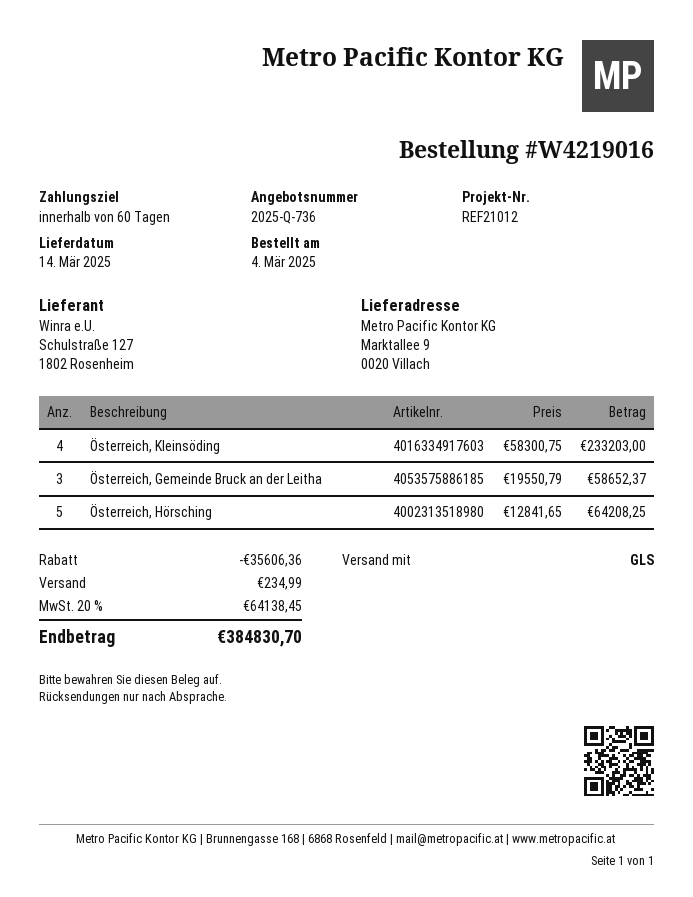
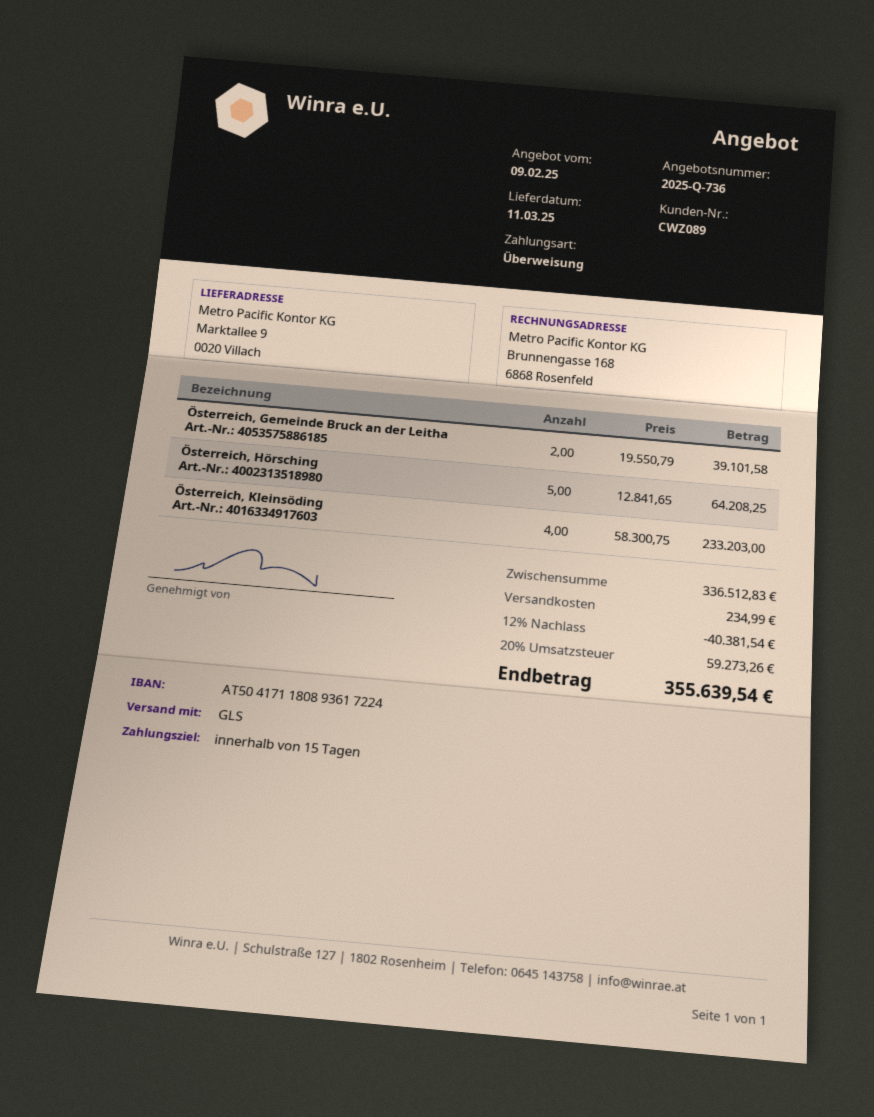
delivery date: 2025-03-14 -> 2025-03-11
payment terms: 60 days -> 15 days
Österreich, Gemeinde Bruck an der Leitha: 3 x 19550.79 = 58652.37 -> 2 x 19550.79 = 39101.58
discount: 35606.36 -> 40381.54
tax: 20% = 64138.45 -> 20% = 59273.26
total: 384830.70 -> 355639.54

